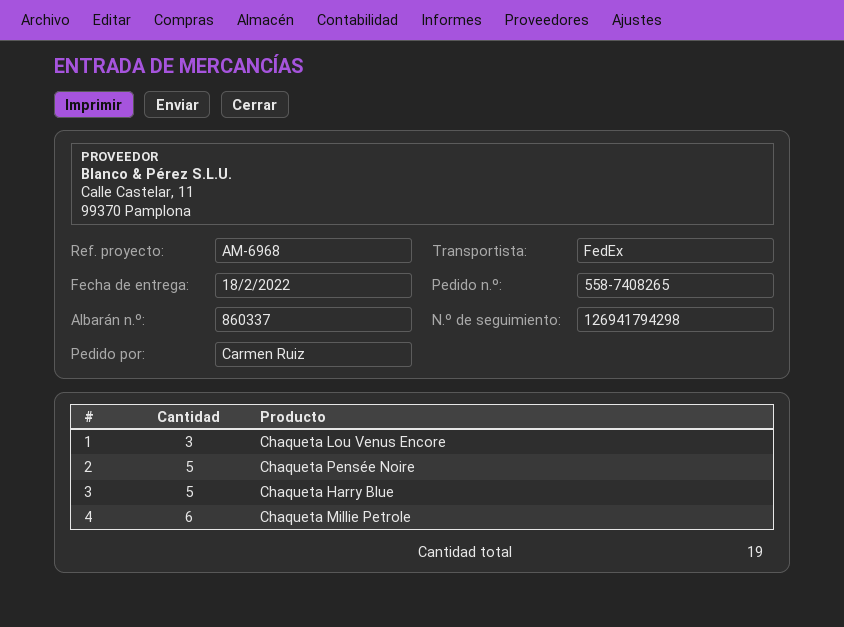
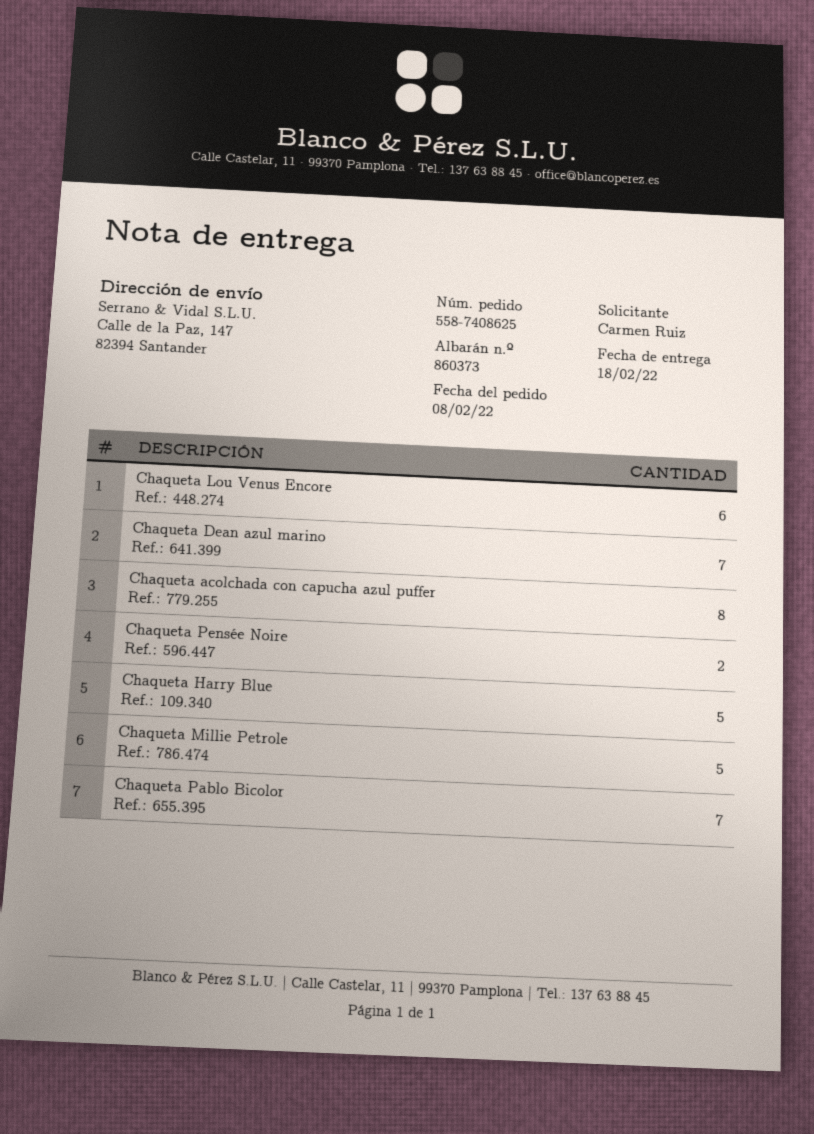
order number: 558-7408265 -> 558-7408625
delivery note number: 860337 -> 860373
Chaqueta Lou Venus Encore: 3 -> 6
Chaqueta Pensée Noire: 5 -> 2
Chaqueta Millie Petrole: 6 -> 5
Chaqueta Dean azul marino: none -> 7
Chaqueta acolchada con capucha azul puffer: none -> 8
Chaqueta Pablo Bicolor: none -> 7

